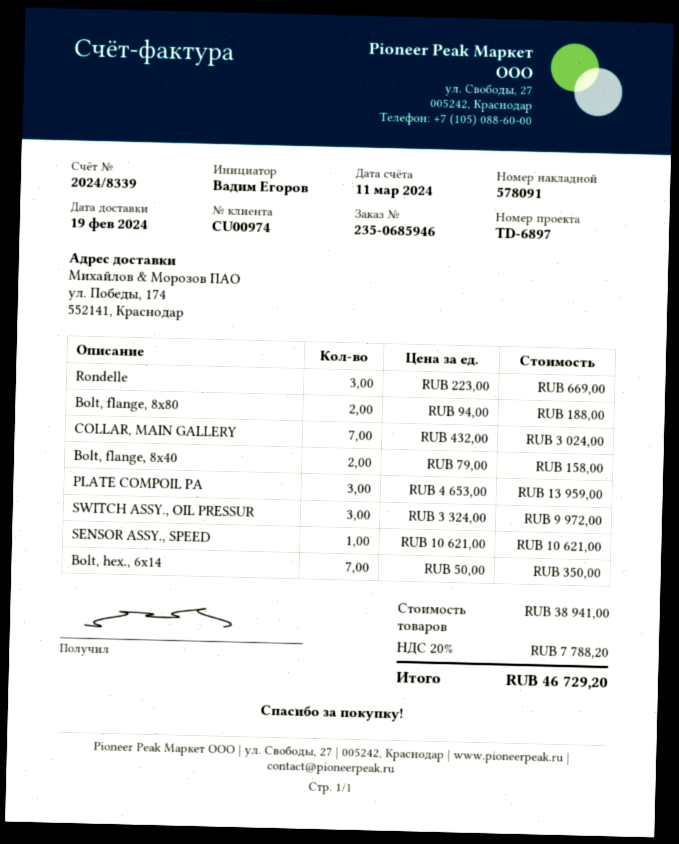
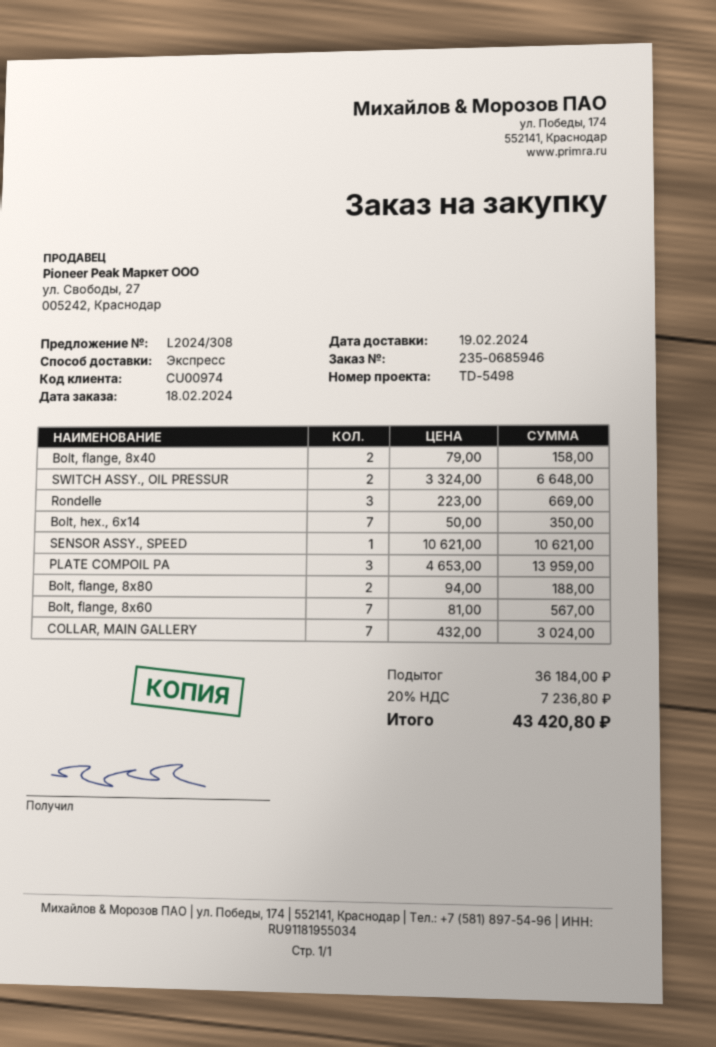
reference: TD-6897 -> TD-5498
SWITCH ASSY., OIL PRESSUR: 3 x 3324.00 = 9972.00 -> 2 x 3324.00 = 6648.00
Bolt, flange, 8x60: none -> 7 x 81.00 = 567.00
subtotal: 38941.00 -> 36184.00
tax: 20% = 7788.20 -> 20% = 7236.80
total: 46729.20 -> 43420.80

